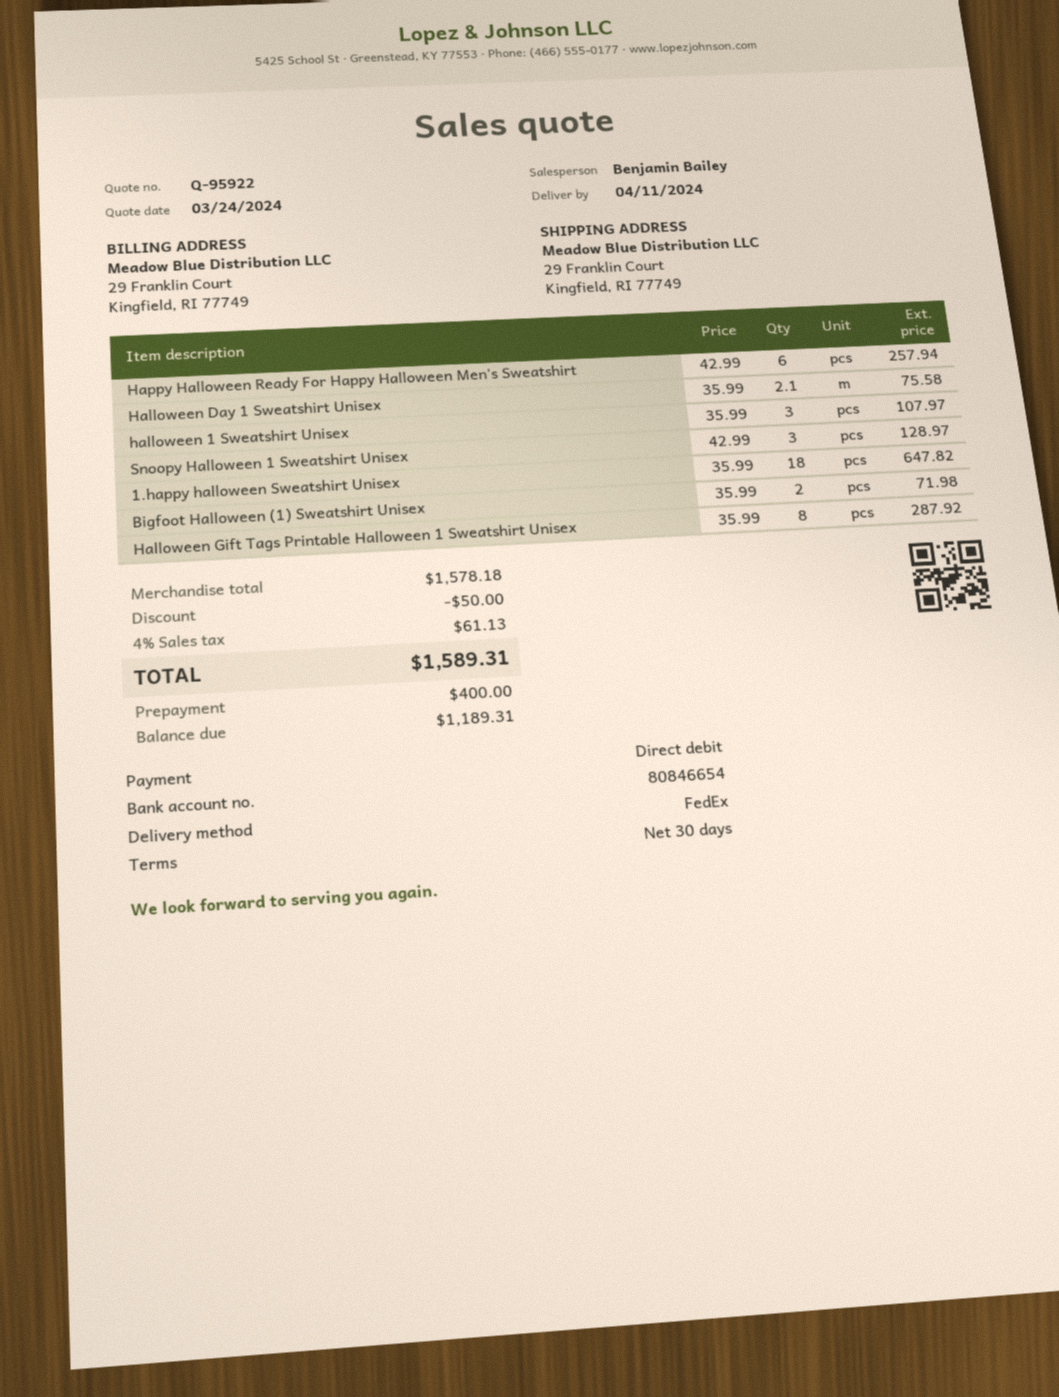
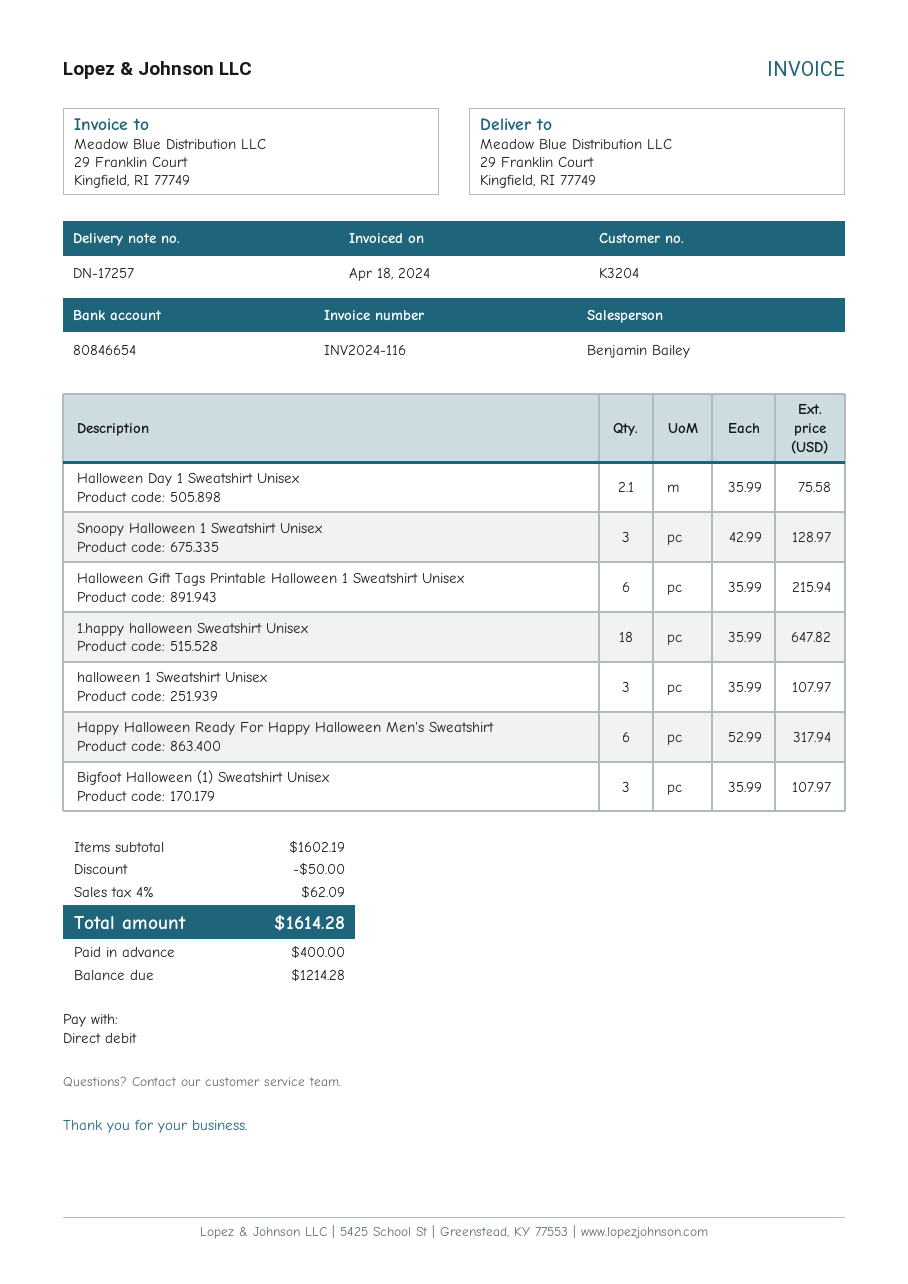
Happy Halloween Ready For Happy Halloween Men's Sweatshirt: 6 x 42.99 = 257.94 -> 6 x 52.99 = 317.94
Bigfoot Halloween (1) Sweatshirt Unisex: 2 x 35.99 = 71.98 -> 3 x 35.99 = 107.97
Halloween Gift Tags Printable Halloween 1 Sweatshirt Unisex: 8 x 35.99 = 287.92 -> 6 x 35.99 = 215.94
subtotal: 1578.18 -> 1602.19
tax: 4% = 61.13 -> 4% = 62.09
total: 1589.31 -> 1614.28
balance: 1189.31 -> 1214.28

